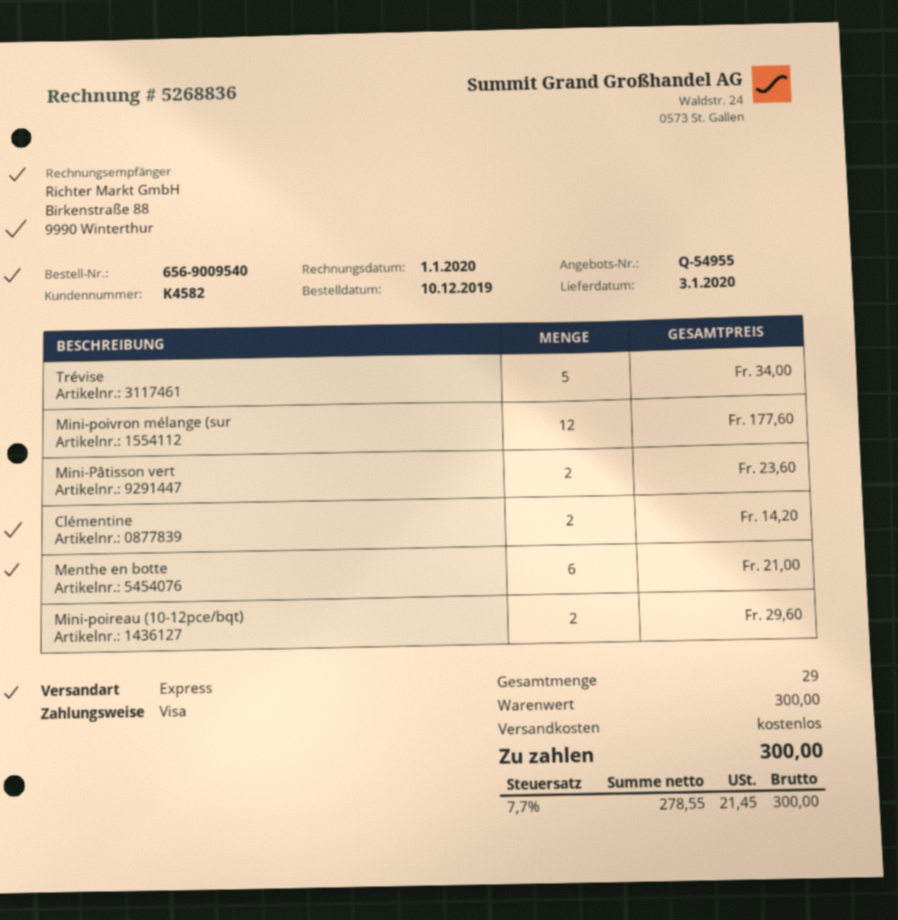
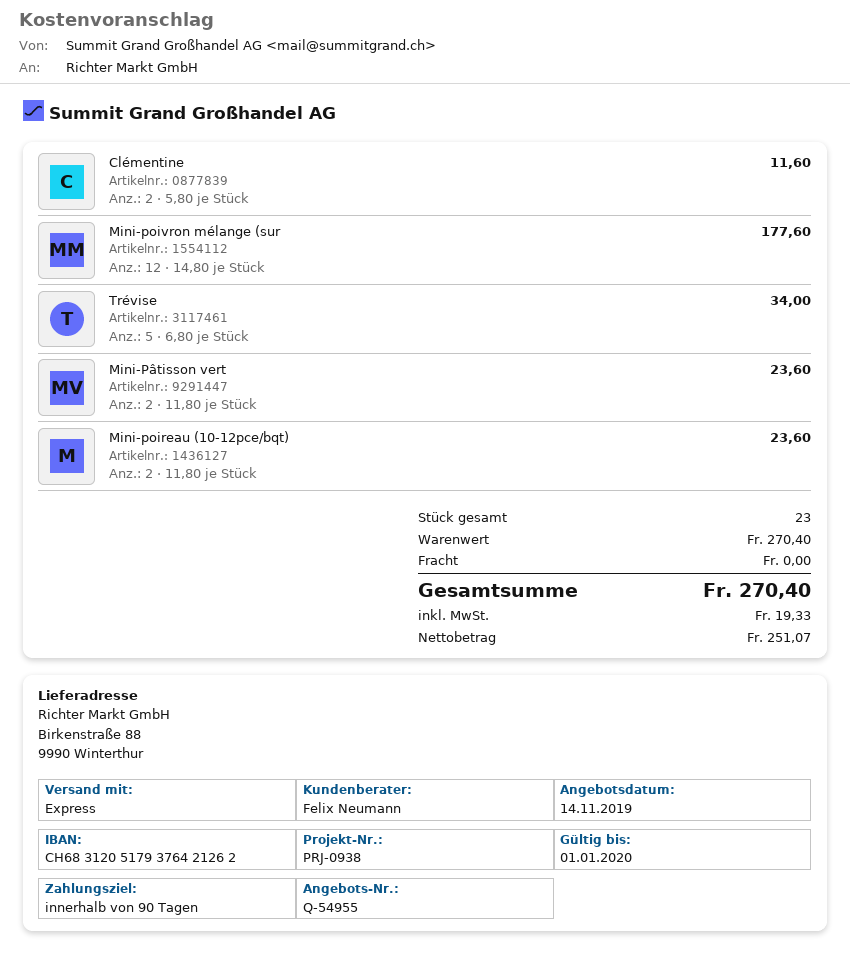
Clémentine: 2 for 14.20 -> 2 for 11.60
Menthe en botte: 6 for 21.00 -> none
Mini-poireau (10-12pce/bqt): 2 for 29.60 -> 2 for 23.60
total quantity: 29 -> 23
subtotal: 300.00 -> 270.40
net: 278.55 -> 251.07
tax: 21.45 -> 19.33
total: 300.00 -> 270.40

